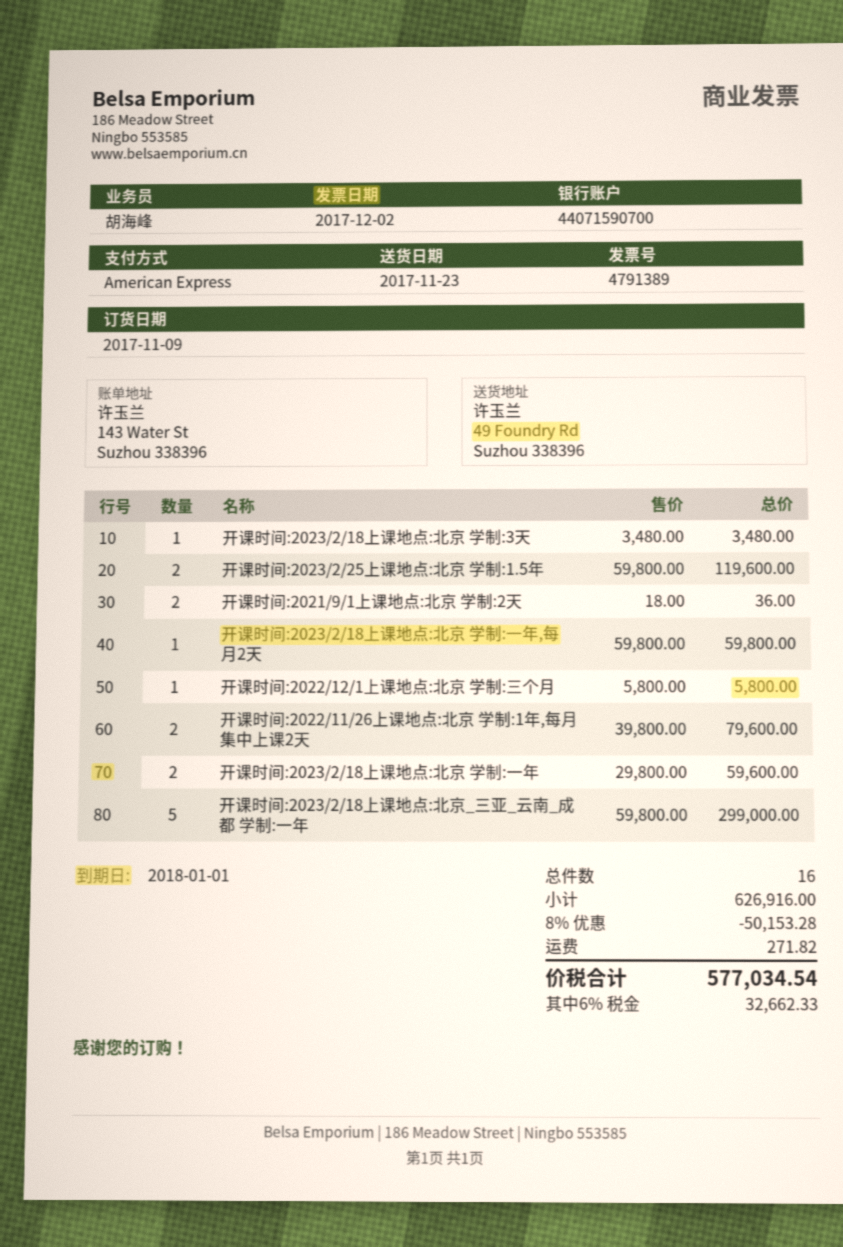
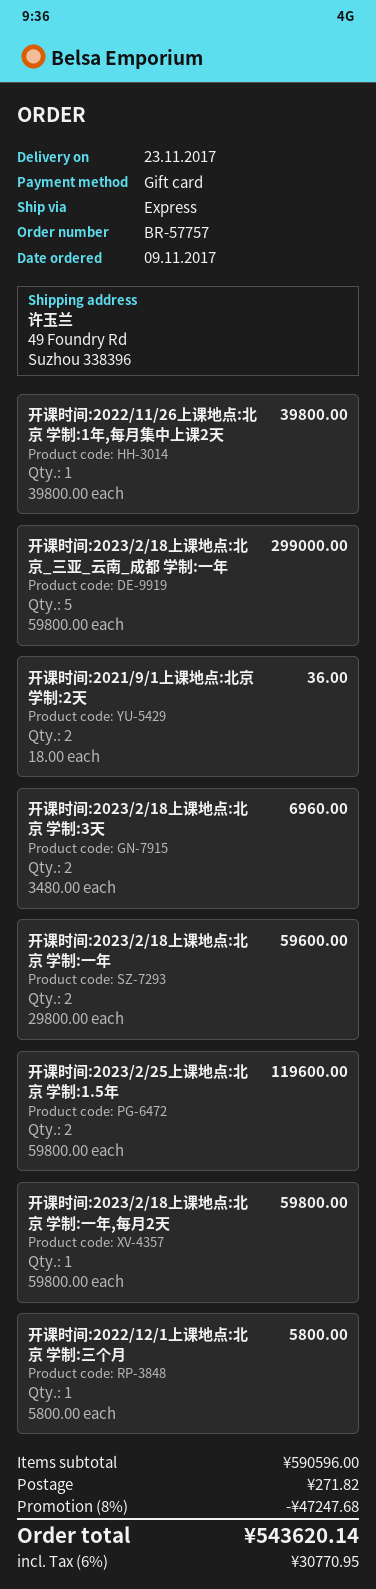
payment method: American Express -> gift card
开课时间:2023/2/18上课地点:北京 学制:3天: 1 x 3480.00 = 3480.00 -> 2 x 3480.00 = 6960.00
开课时间:2022/11/26上课地点:北京 学制:1年,每月集中上课2天: 2 x 39800.00 = 79600.00 -> 1 x 39800.00 = 39800.00
subtotal: 626916.00 -> 590596.00
discount: 8% = 50153.28 -> 8% = 47247.68
tax: 6% = 32662.33 -> 6% = 30770.95
total: 577034.54 -> 543620.14

